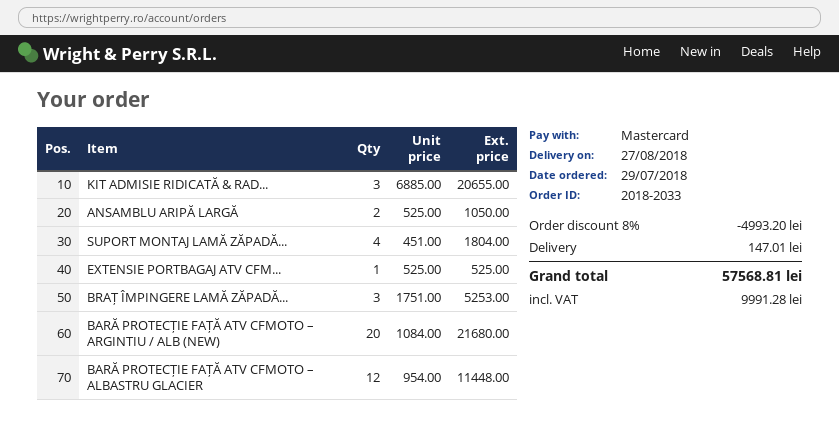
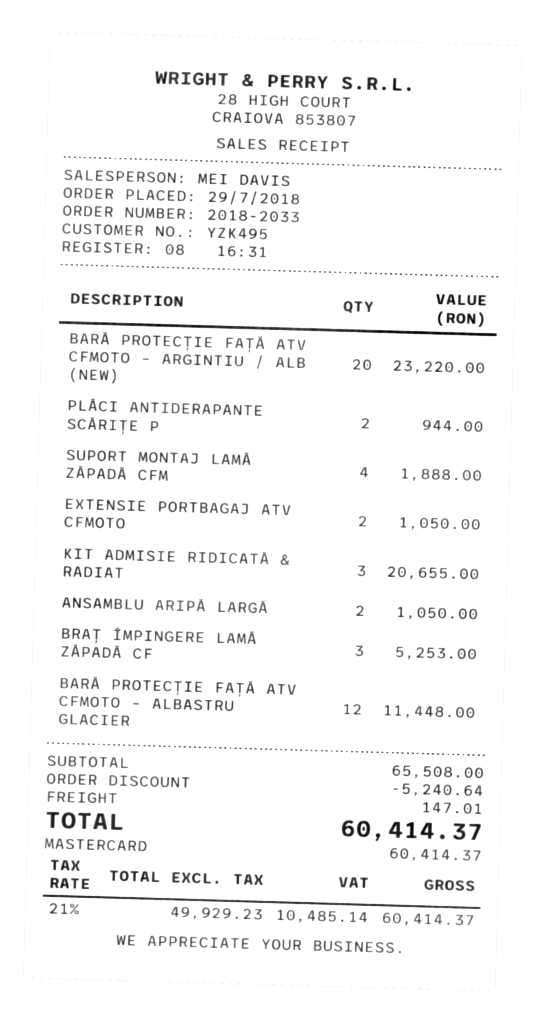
SUPORT MONTAJ LAMĂ ZĂPADĂ...: 4 for 1804.00 -> 4 for 1888.00
EXTENSIE PORTBAGAJ ATV CFM...: 1 for 525.00 -> 2 for 1050.00
BARĂ PROTECȚIE FAȚĂ ATV CFMOTO – ARGINTIU / ALB (NEW): 20 for 21680.00 -> 20 for 23220.00
PLĂCI ANTIDERAPANTE SCĂRIȚE P: none -> 2 for 944.00
discount: 4993.20 -> 5240.64
tax: 9991.28 -> 10485.14
total: 57568.81 -> 60414.37

